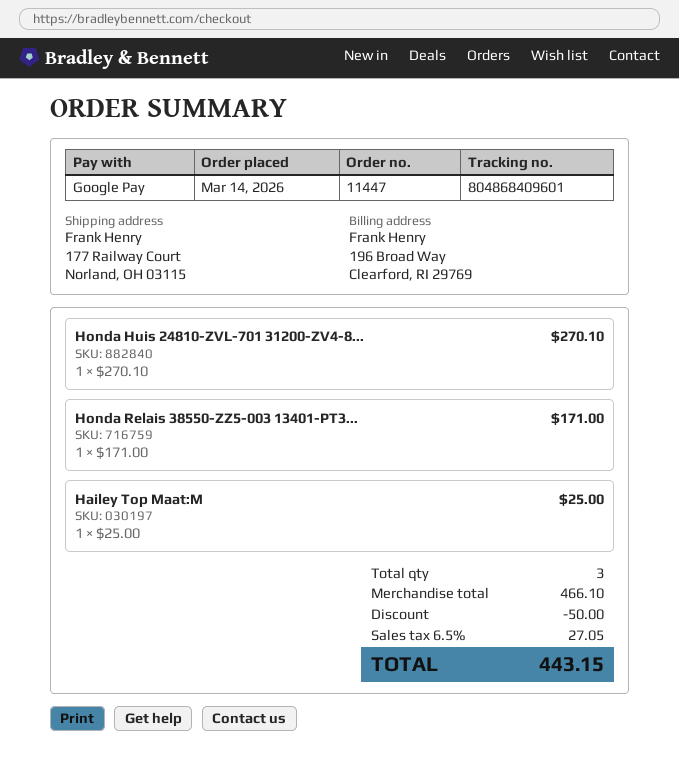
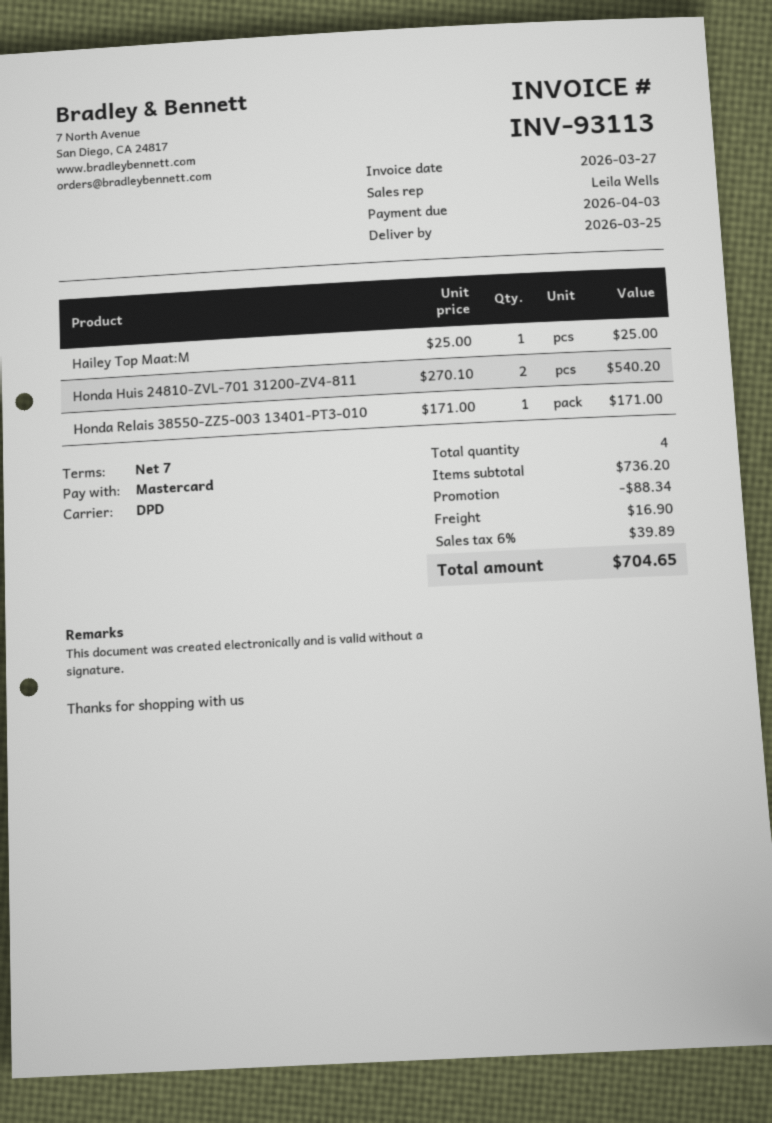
payment method: Google Pay -> Mastercard
Honda Huis 24810-ZVL-701 31200-ZV4-8...: 1 x 270.10 = 270.10 -> 2 x 270.10 = 540.20
total quantity: 3 -> 4
subtotal: 466.10 -> 736.20
discount: 50.00 -> 88.34
shipping: none -> 16.90
tax: 6.5% = 27.05 -> 6% = 39.89
total: 443.15 -> 704.65

